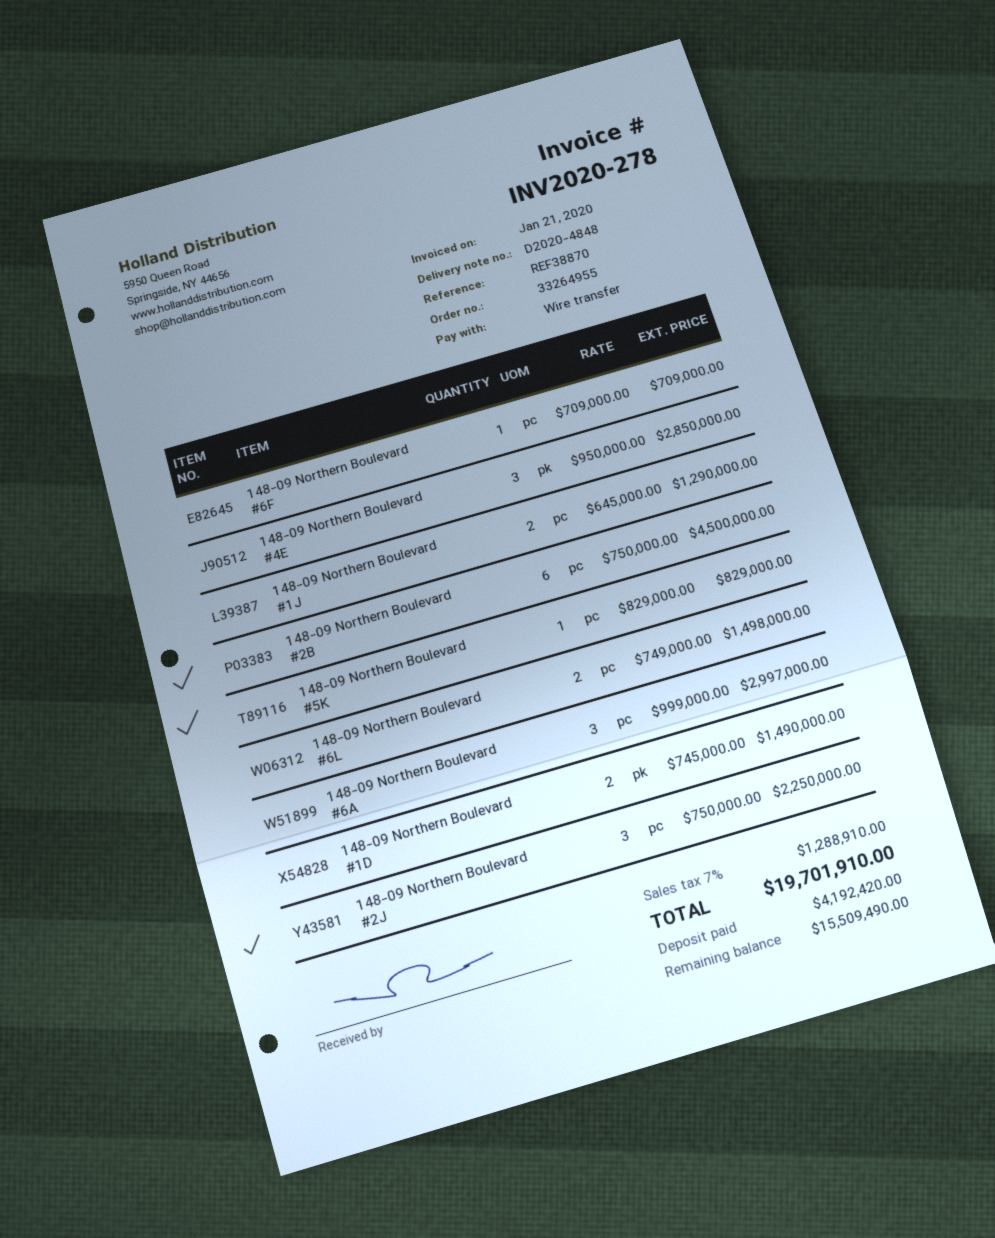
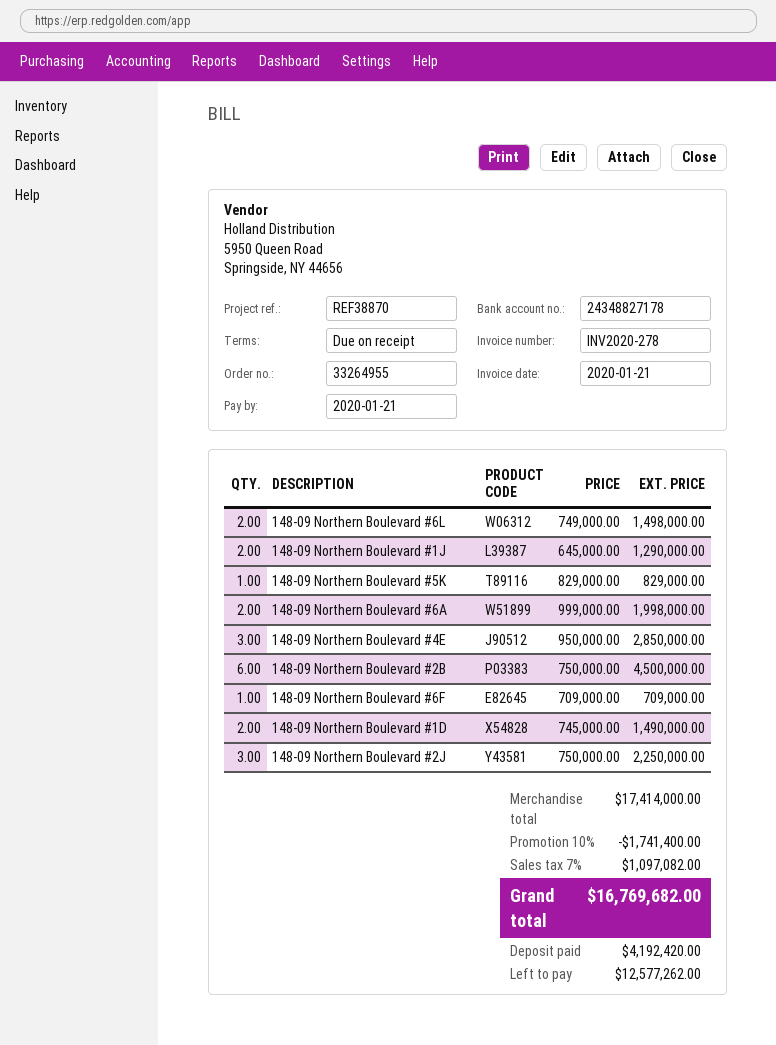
148-09 Northern Boulevard #6A: 3 x 999000.00 = 2997000.00 -> 2 x 999000.00 = 1998000.00
discount: none -> 10% = 1741400.00
tax: 7% = 1288910.00 -> 7% = 1097082.00
total: 19701910.00 -> 16769682.00
balance: 15509490.00 -> 12577262.00

